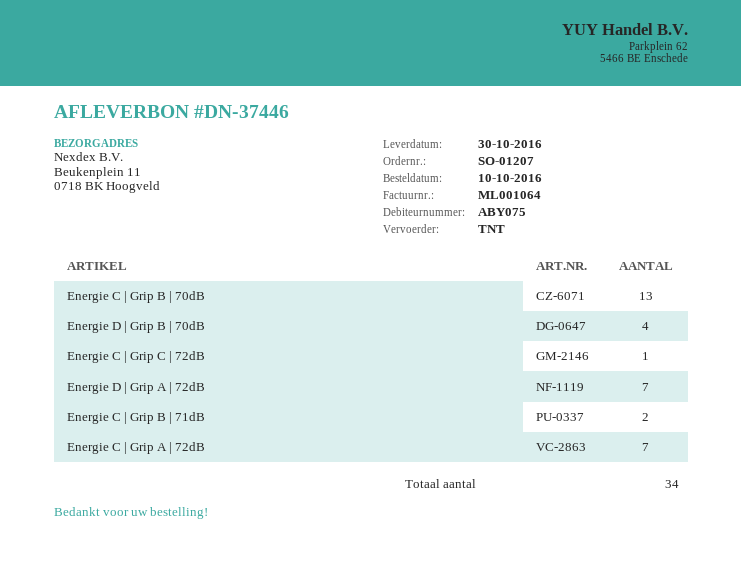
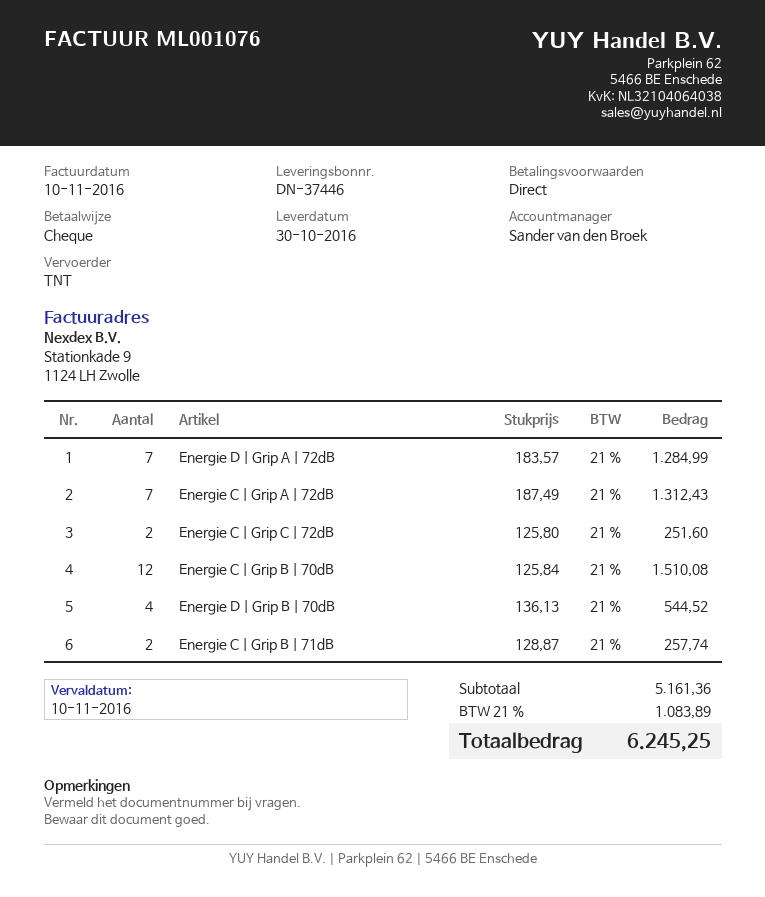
invoice number: ML001064 -> ML001076
Energie C | Grip B | 70dB: 13 -> 12
Energie C | Grip C | 72dB: 1 -> 2

